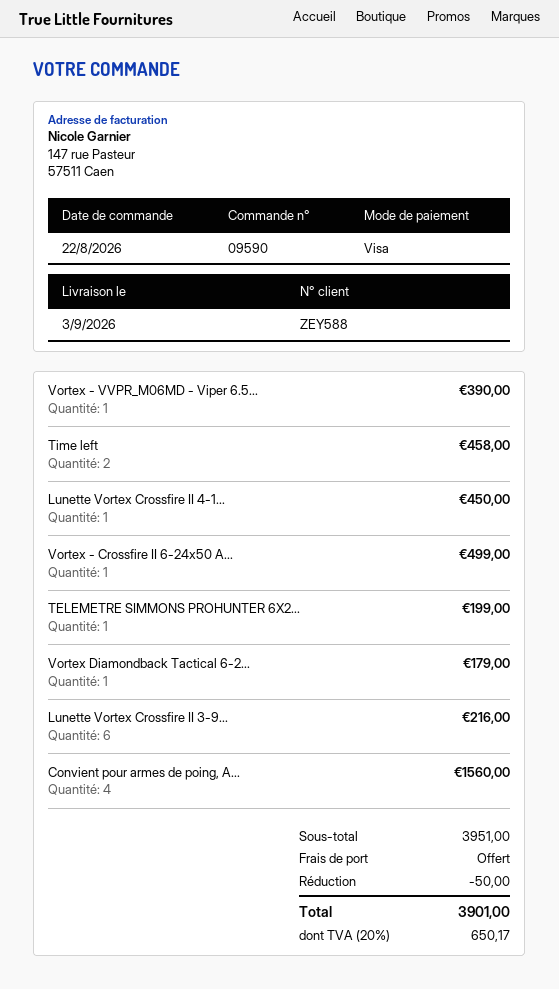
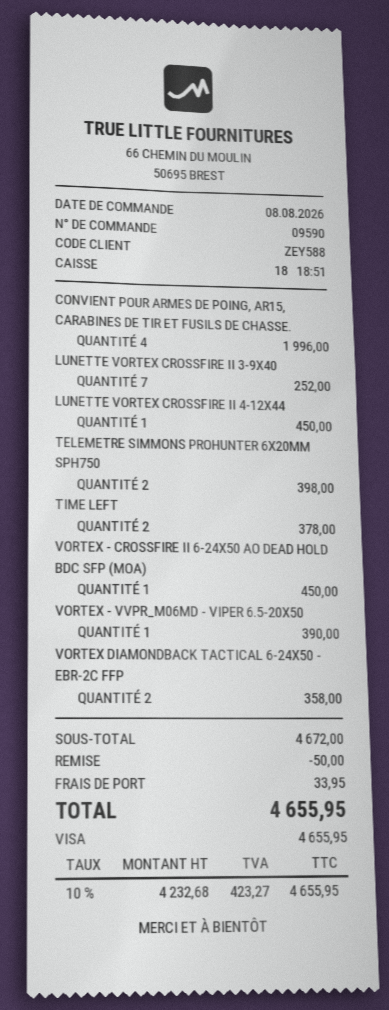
order date: 2026-08-22 -> 2026-08-08
Time left: 2 for 458.00 -> 2 for 378.00
Vortex - Crossfire II 6-24x50 A...: 1 for 499.00 -> 1 for 450.00
TELEMETRE SIMMONS PROHUNTER 6X2...: 1 for 199.00 -> 2 for 398.00
Vortex Diamondback Tactical 6-2...: 1 for 179.00 -> 2 for 358.00
Lunette Vortex Crossfire II 3-9...: 6 for 216.00 -> 7 for 252.00
Convient pour armes de poing, A...: 4 for 1560.00 -> 4 for 1996.00
subtotal: 3951.00 -> 4672.00
shipping: 0.00 -> 33.95
tax: 20% = 650.17 -> 10% = 423.27
total: 3901.00 -> 4655.95

